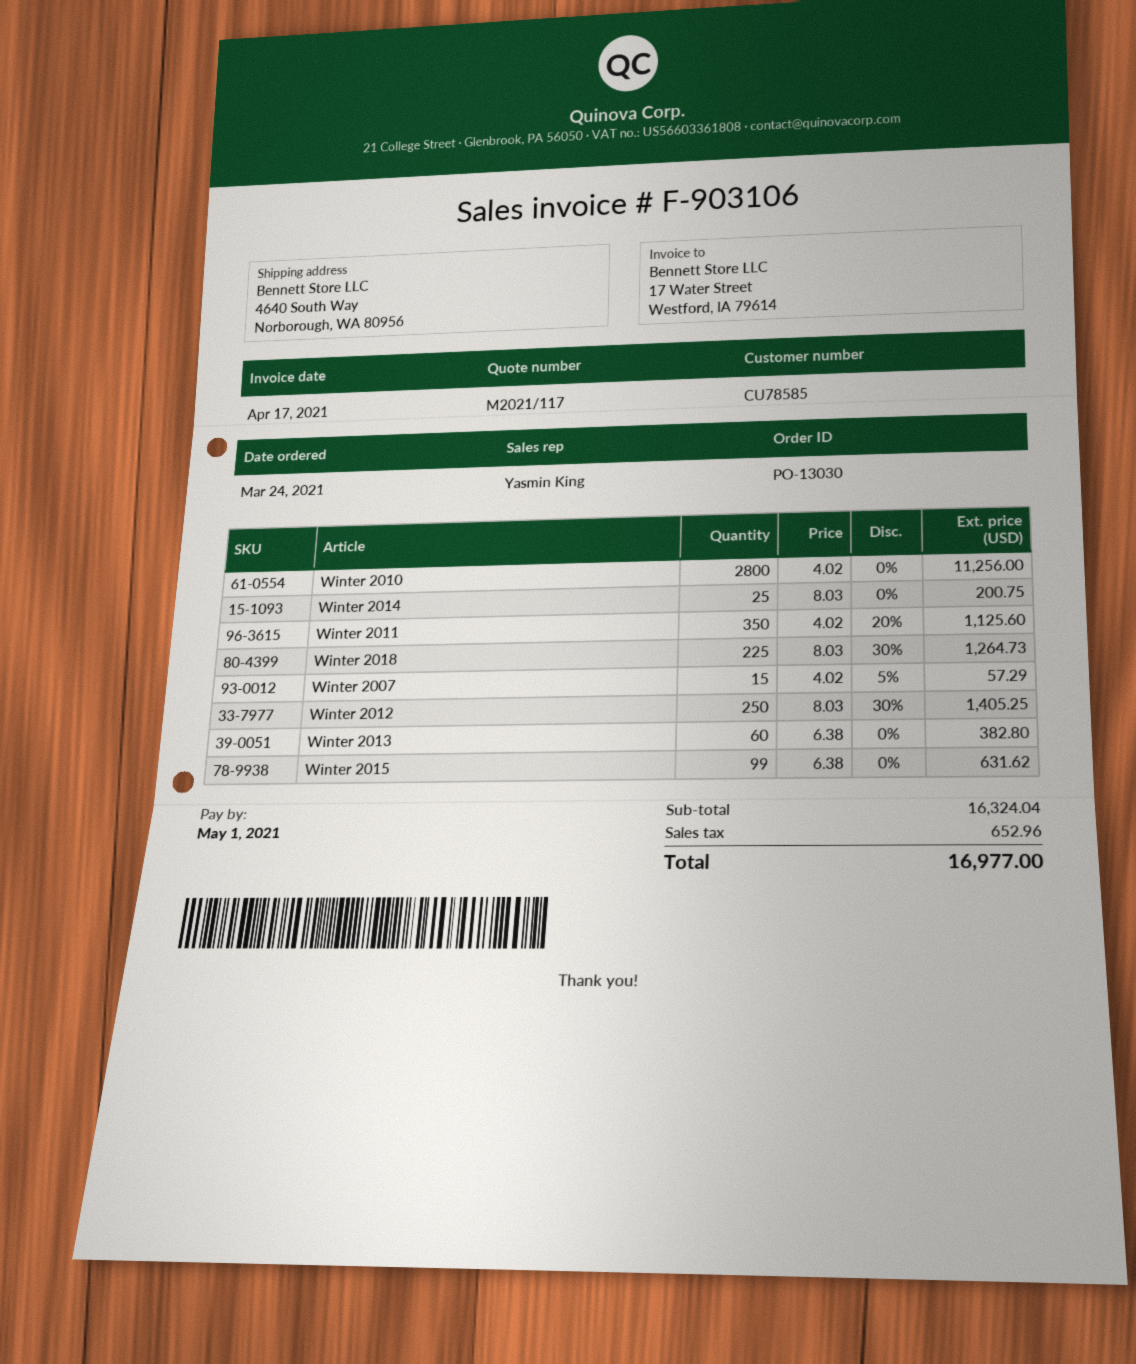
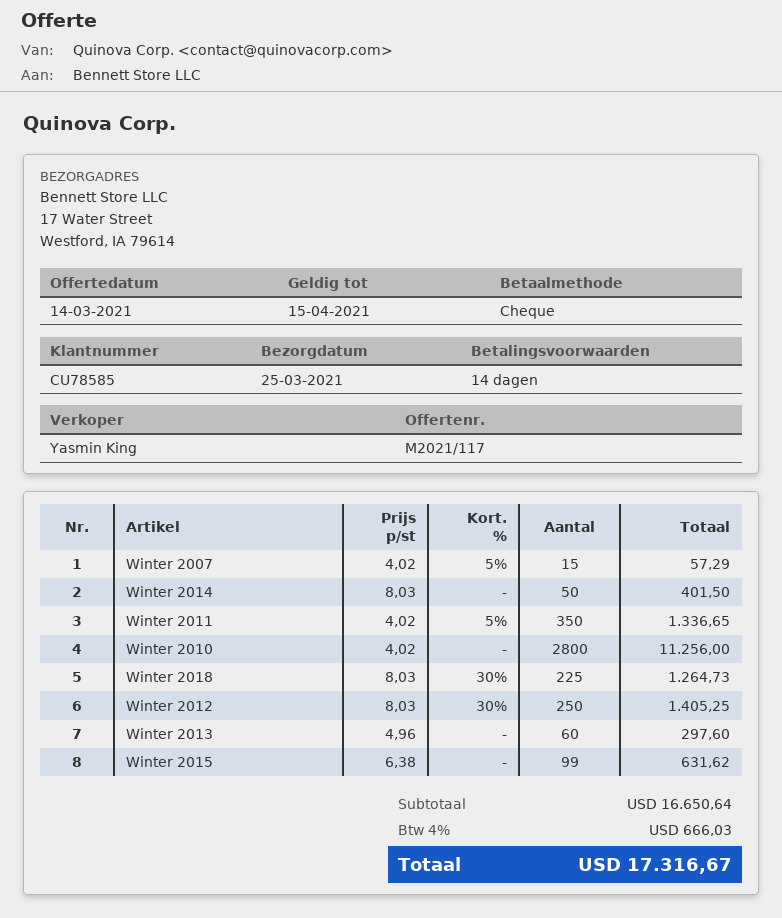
ship to: 4640 South Way, Norborough, WA 80956 -> 17 Water Street, Westford, IA 79614
Winter 2014: 25 x 8.03 = 200.75 -> 50 x 8.03 = 401.50
Winter 2011: 350 x 4.02 - 20% = 1125.60 -> 350 x 4.02 - 5% = 1336.65
Winter 2013: 60 x 6.38 = 382.80 -> 60 x 4.96 = 297.60
subtotal: 16324.04 -> 16650.64
tax: 652.96 -> 666.03
total: 16977.00 -> 17316.67

